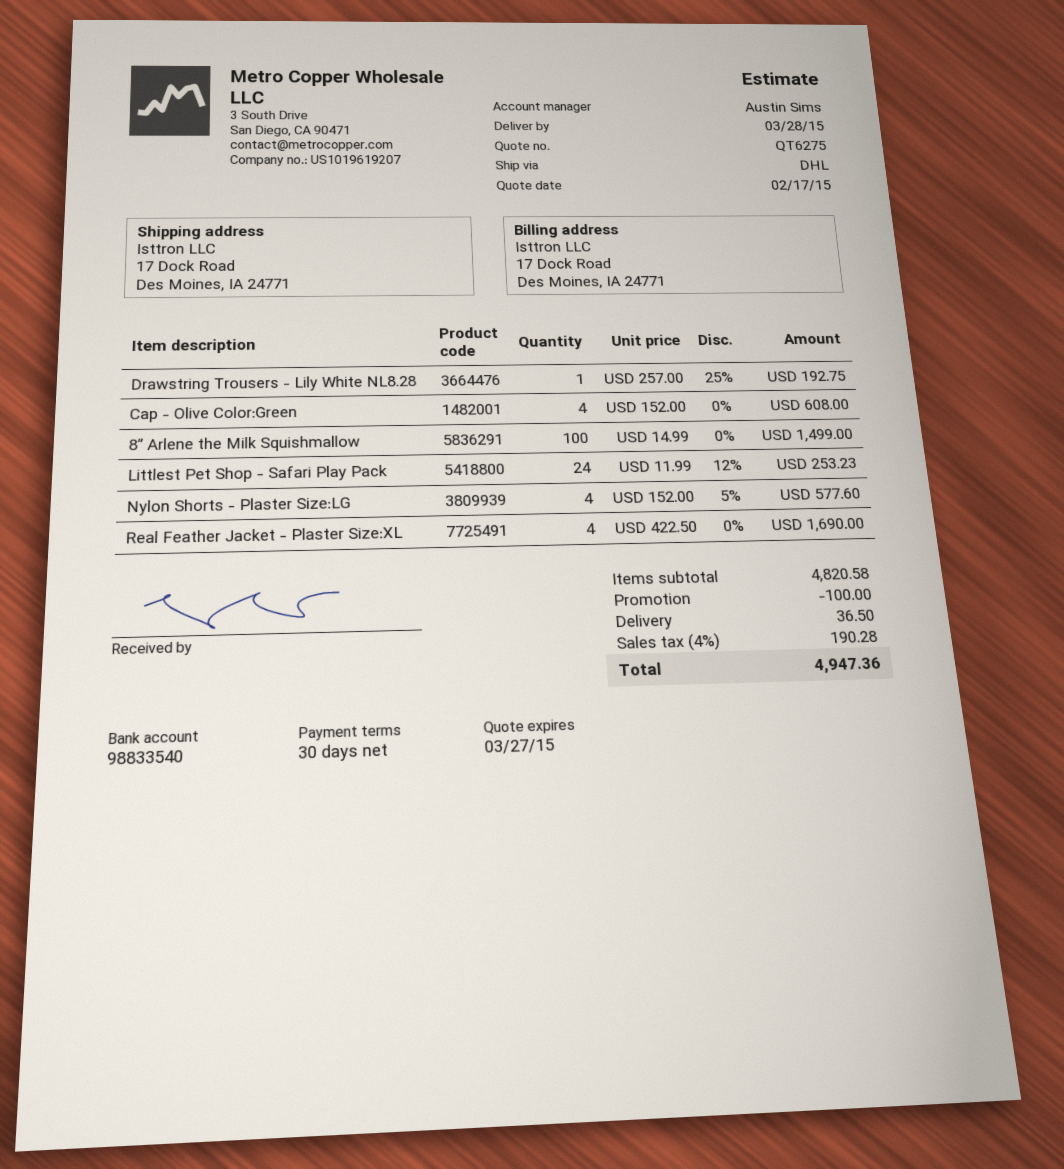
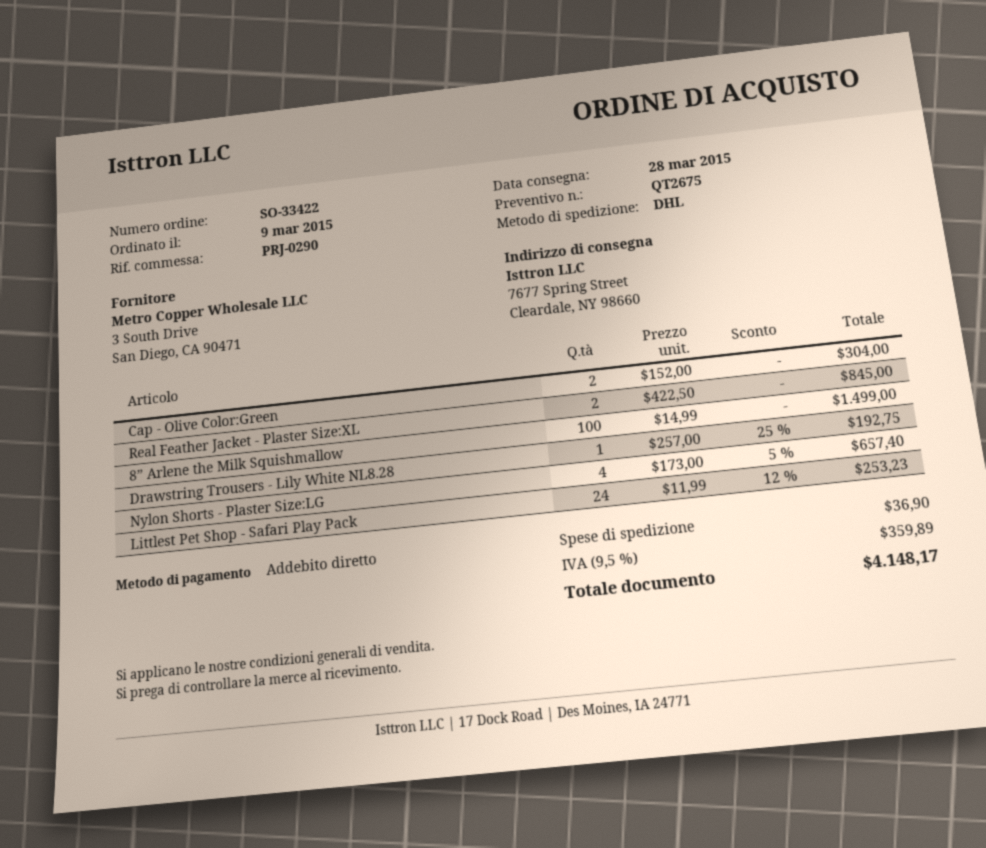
quote number: QT6275 -> QT2675
ship to: 17 Dock Road, Des Moines, IA 24771 -> 7677 Spring Street, Cleardale, NY 98660
Cap - Olive Color:Green: 4 x 152.00 = 608.00 -> 2 x 152.00 = 304.00
Nylon Shorts - Plaster Size:LG: 4 x 152.00 - 5% = 577.60 -> 4 x 173.00 - 5% = 657.40
Real Feather Jacket - Plaster Size:XL: 4 x 422.50 = 1690.00 -> 2 x 422.50 = 845.00
discount: 100.00 -> none
shipping: 36.50 -> 36.90
tax: 4% = 190.28 -> 9.5% = 359.89
total: 4947.36 -> 4148.17

